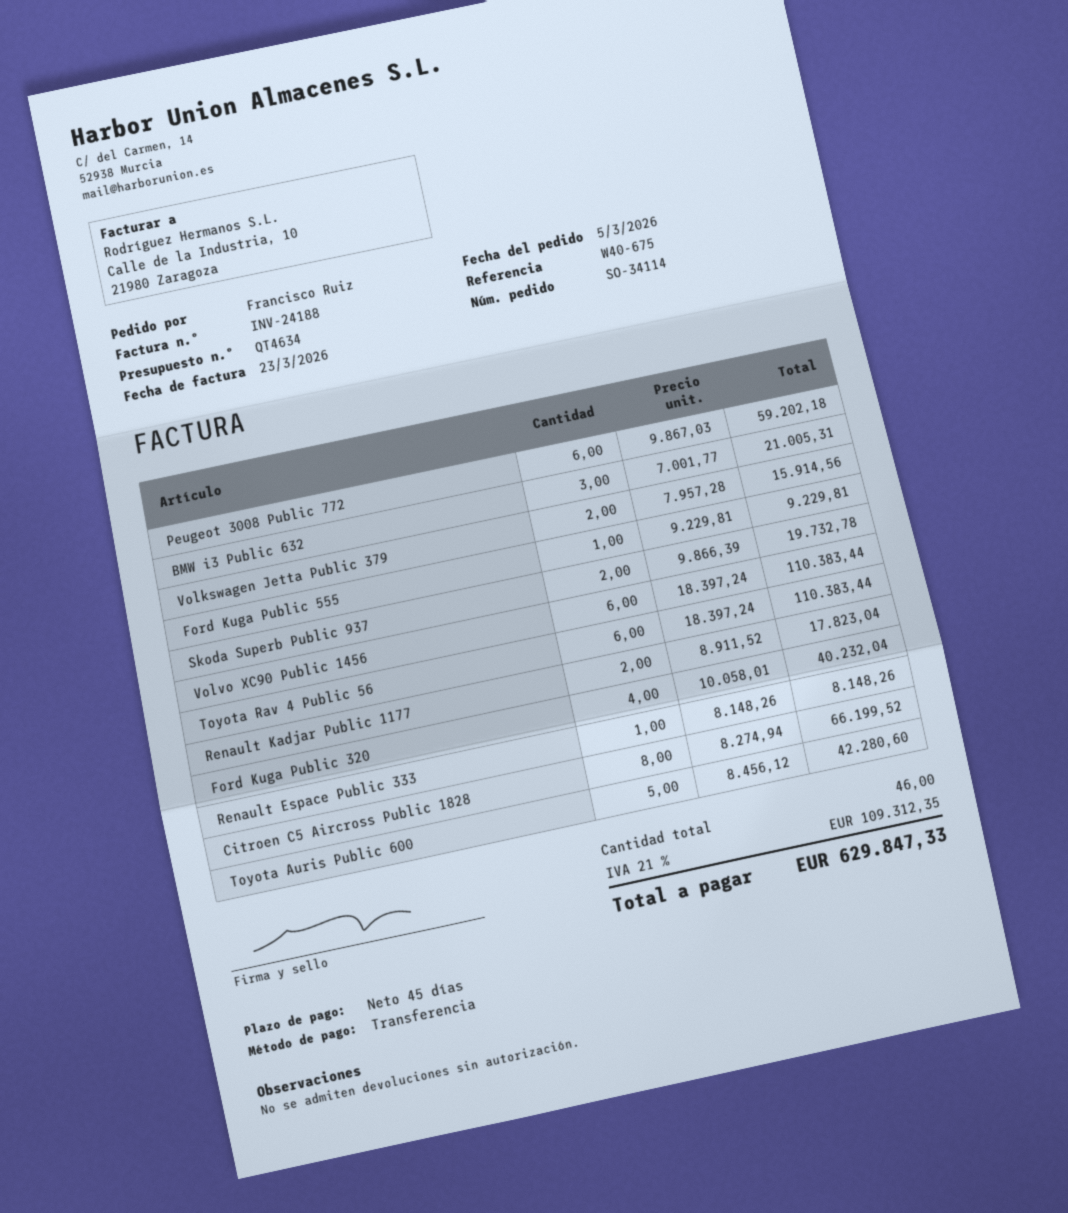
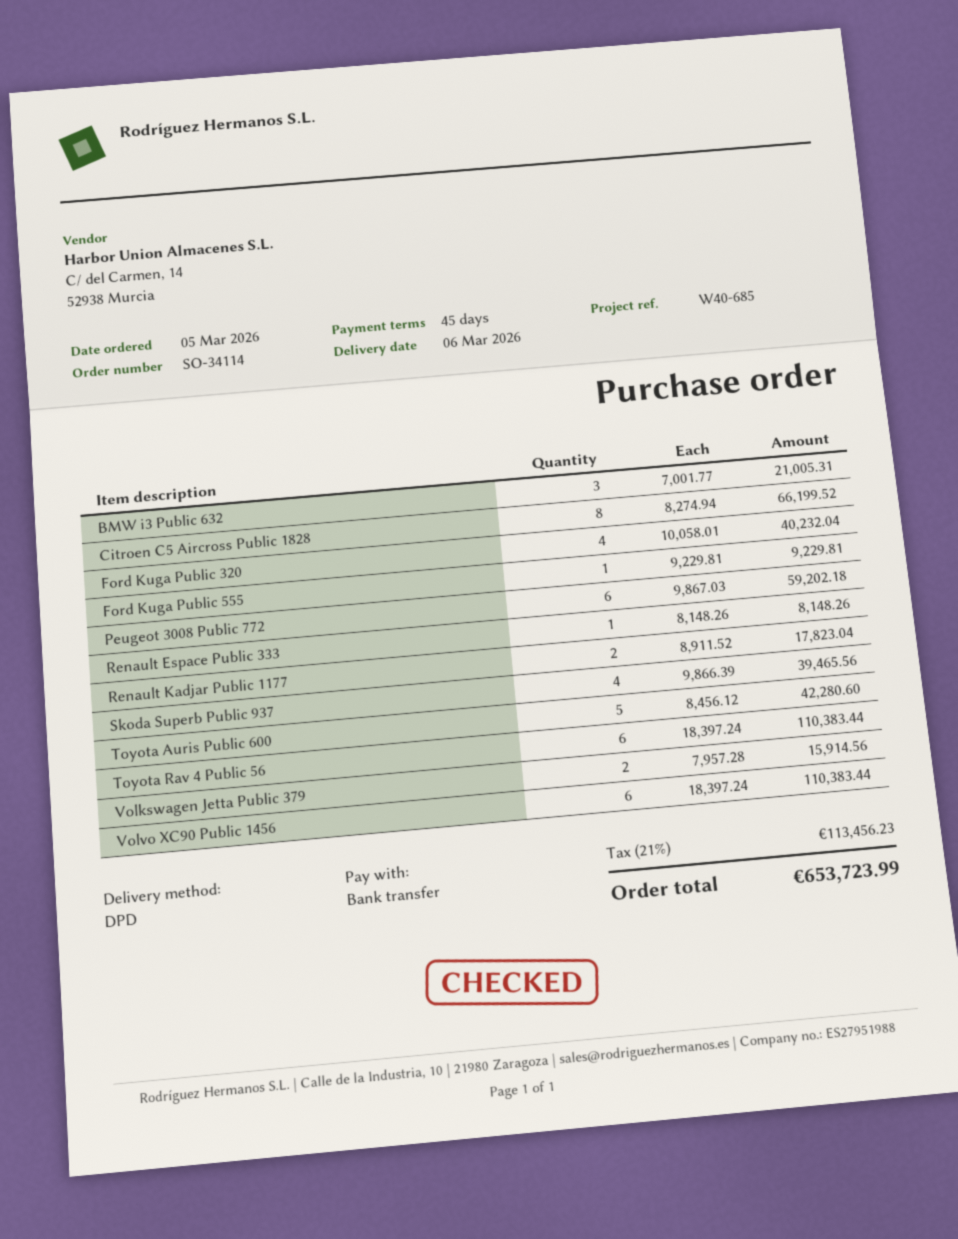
reference: W40-675 -> W40-685
Skoda Superb Public 937: 2 x 9866.39 = 19732.78 -> 4 x 9866.39 = 39465.56
tax: 21% = 109312.35 -> 21% = 113456.23
total: 629847.33 -> 653723.99

